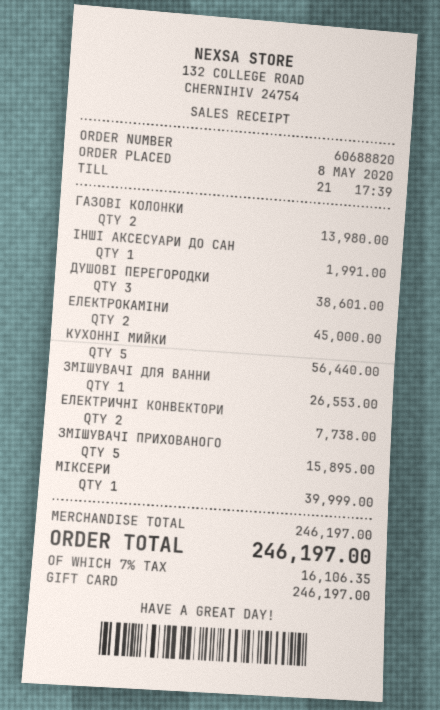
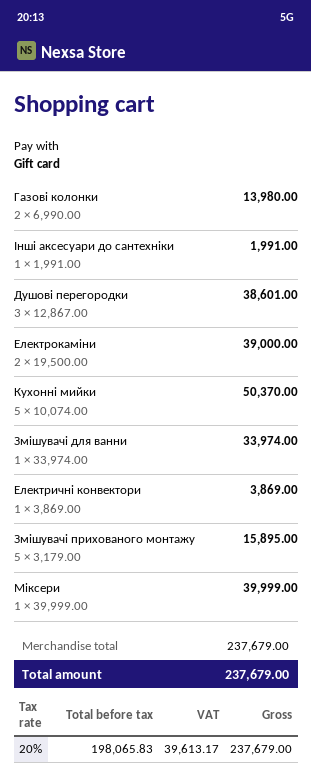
ЕЛЕКТРОКАМІНИ: 2 for 45000.00 -> 2 for 39000.00
КУХОННІ МИЙКИ: 5 for 56440.00 -> 5 for 50370.00
ЗМІШУВАЧІ ДЛЯ ВАННИ: 1 for 26553.00 -> 1 for 33974.00
ЕЛЕКТРИЧНІ КОНВЕКТОРИ: 2 for 7738.00 -> 1 for 3869.00
subtotal: 246197.00 -> 237679.00
tax: 7% = 16106.35 -> 20% = 39613.17
total: 246197.00 -> 237679.00

